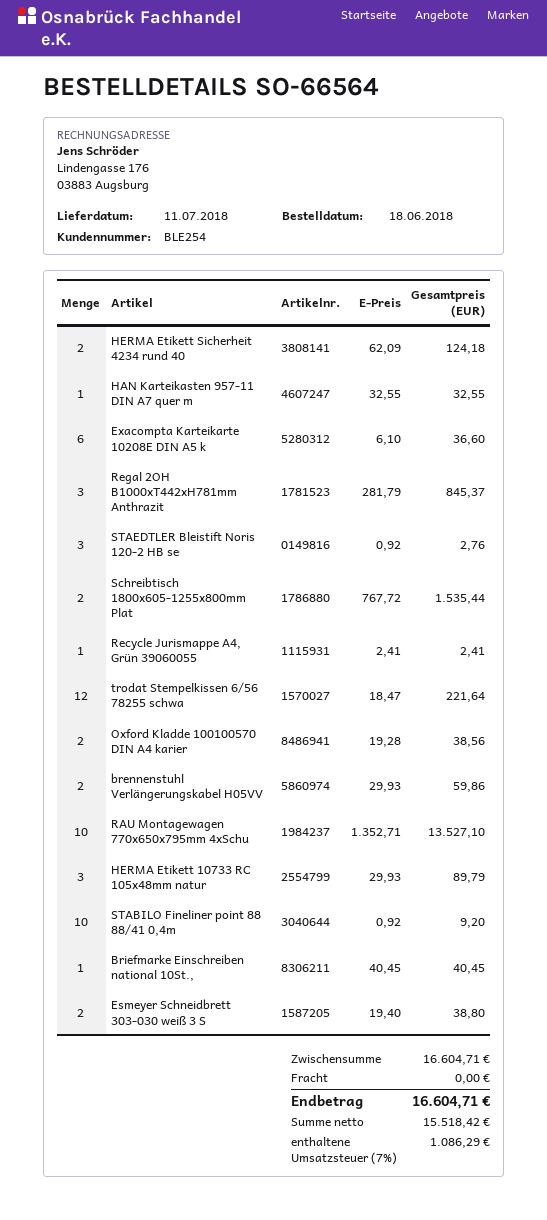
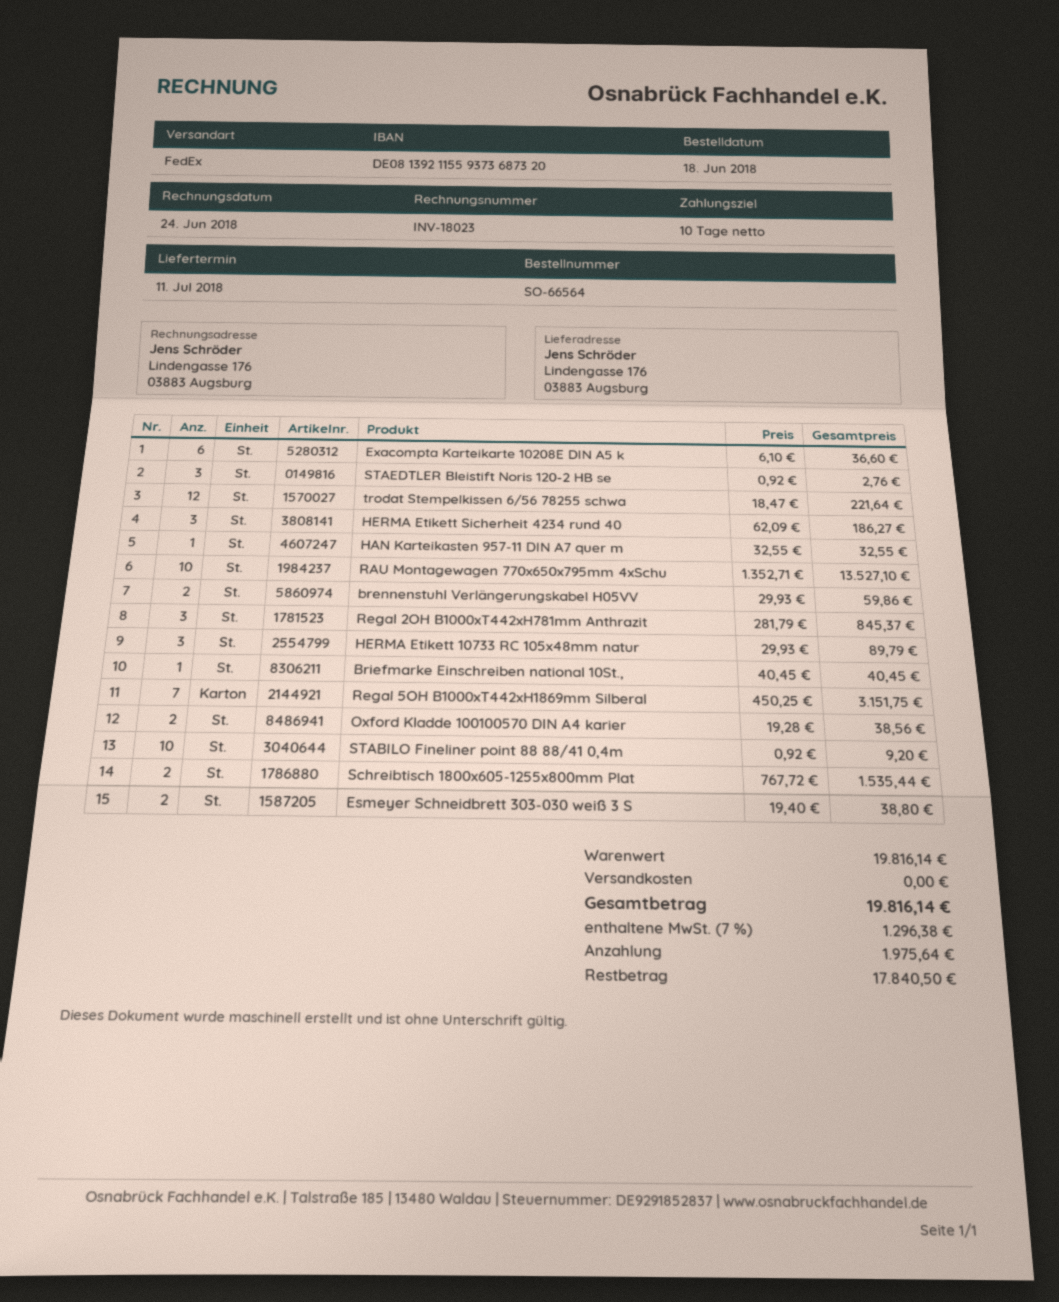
HERMA Etikett Sicherheit 4234 rund 40: 2 x 62.09 = 124.18 -> 3 x 62.09 = 186.27
Recycle Jurismappe A4, Grün 39060055: 1 x 2.41 = 2.41 -> none
Regal 5OH B1000xT442xH1869mm Silberal: none -> 7 x 450.25 = 3151.75
subtotal: 16604.71 -> 19816.14
tax: 7% = 1086.29 -> 7% = 1296.38
total: 16604.71 -> 19816.14

